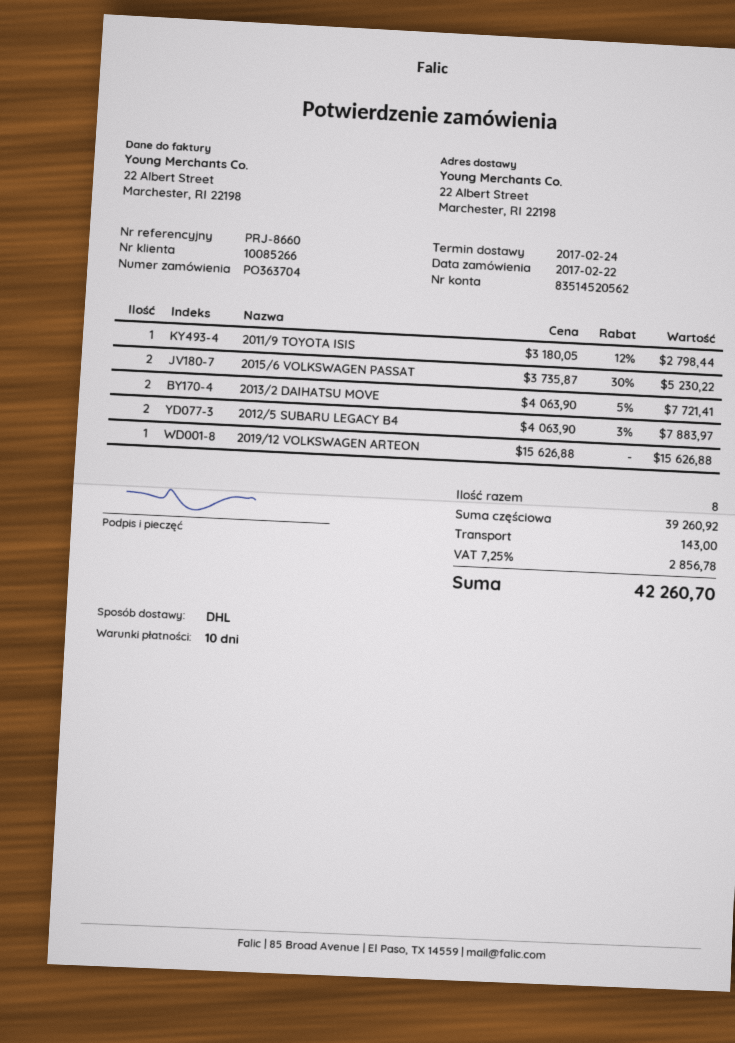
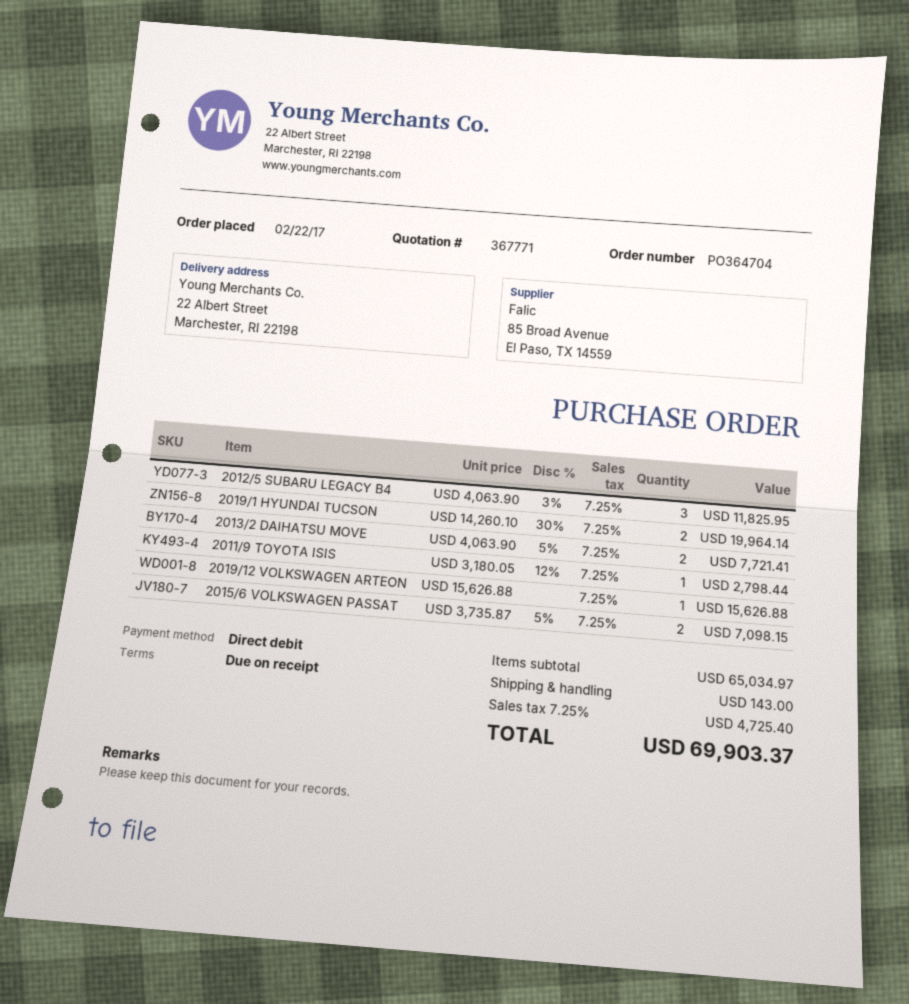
order number: PO363704 -> PO364704
payment terms: 10 days -> on receipt
2015/6 VOLKSWAGEN PASSAT: 2 x 3735.87 - 30% = 5230.22 -> 2 x 3735.87 - 5% = 7098.15
2012/5 SUBARU LEGACY B4: 2 x 4063.90 - 3% = 7883.97 -> 3 x 4063.90 - 3% = 11825.95
2019/1 HYUNDAI TUCSON: none -> 2 x 14260.10 - 30% = 19964.14
subtotal: 39260.92 -> 65034.97
tax: 7.25% = 2856.78 -> 7.25% = 4725.40
total: 42260.70 -> 69903.37

